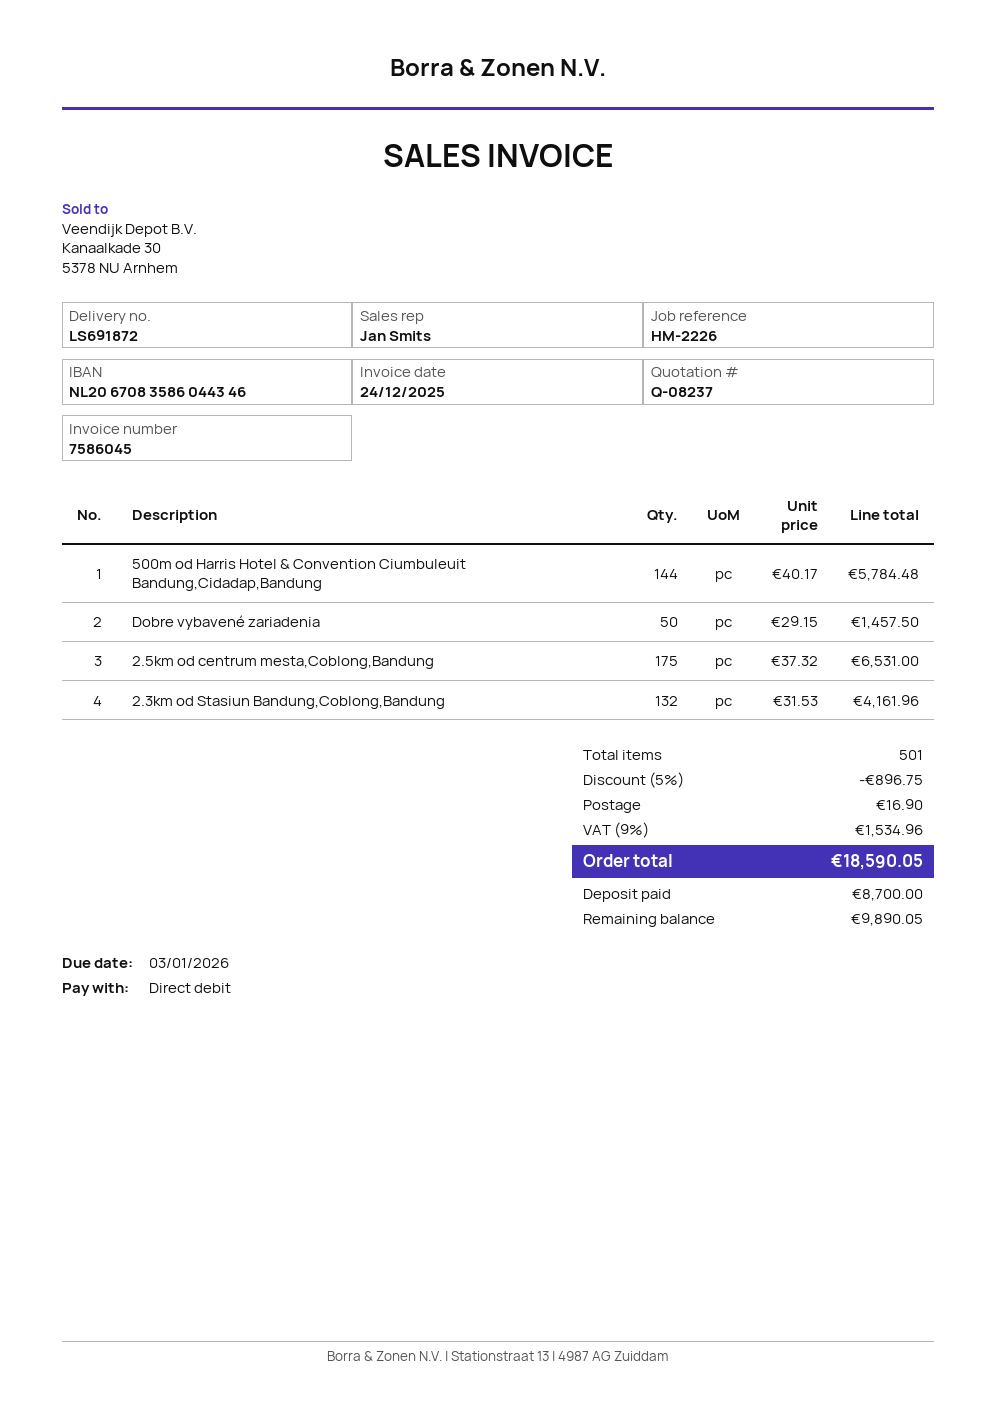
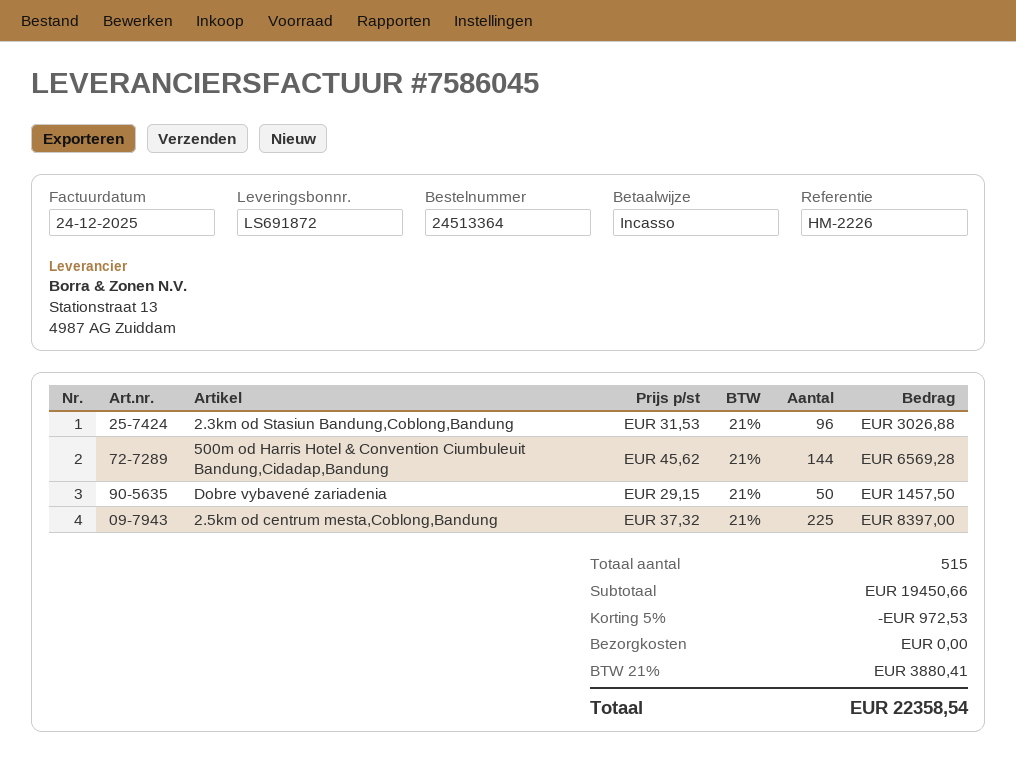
500m od Harris Hotel & Convention Ciumbuleuit Bandung,Cidadap,Bandung: 144 x 40.17 = 5784.48 -> 144 x 45.62 = 6569.28
2.5km od centrum mesta,Coblong,Bandung: 175 x 37.32 = 6531.00 -> 225 x 37.32 = 8397.00
2.3km od Stasiun Bandung,Coblong,Bandung: 132 x 31.53 = 4161.96 -> 96 x 31.53 = 3026.88
total quantity: 501 -> 515
discount: 5% = 896.75 -> 5% = 972.53
shipping: 16.90 -> 0.00
tax: 9% = 1534.96 -> 21% = 3880.41
total: 18590.05 -> 22358.54

